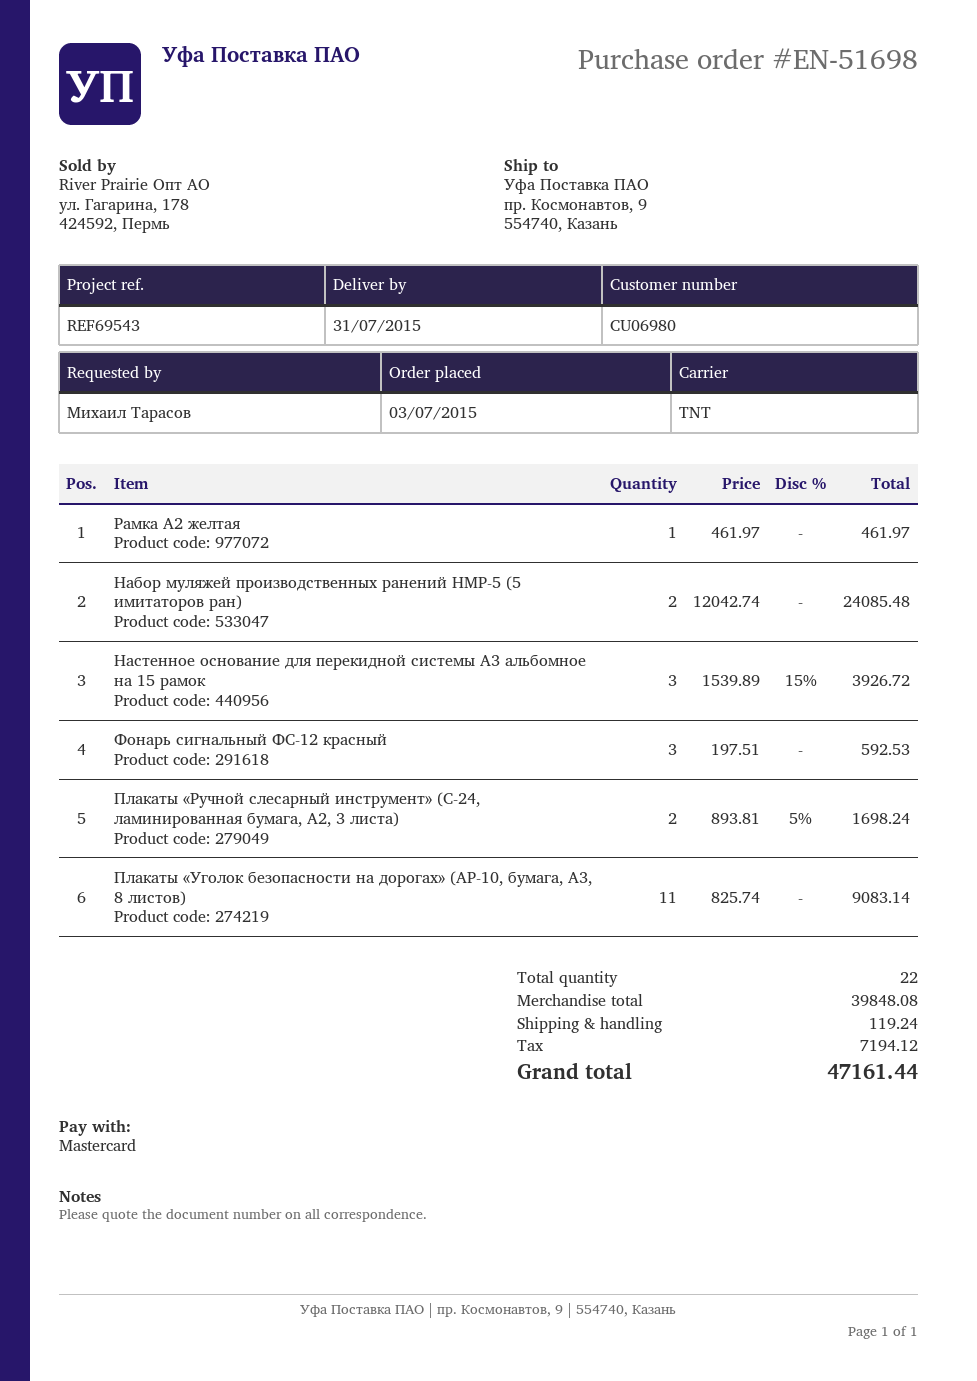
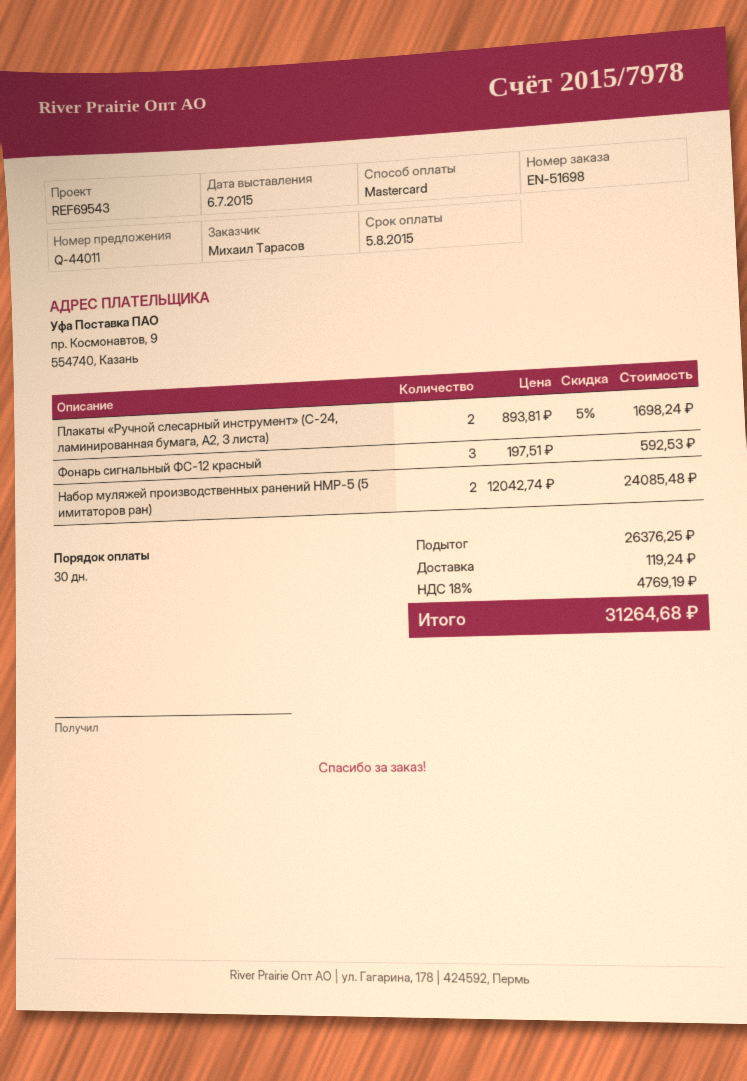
Рамка А2 желтая: 1 x 461.97 = 461.97 -> none
Настенное основание для перекидной системы А3 альбомное на 15 рамок: 3 x 1539.89 - 15% = 3926.72 -> none
Плакаты «Уголок безопасности на дорогах» (АР-10, бумага, А3, 8 листов): 11 x 825.74 = 9083.14 -> none
subtotal: 39848.08 -> 26376.25
tax: 7194.12 -> 4769.19
total: 47161.44 -> 31264.68

